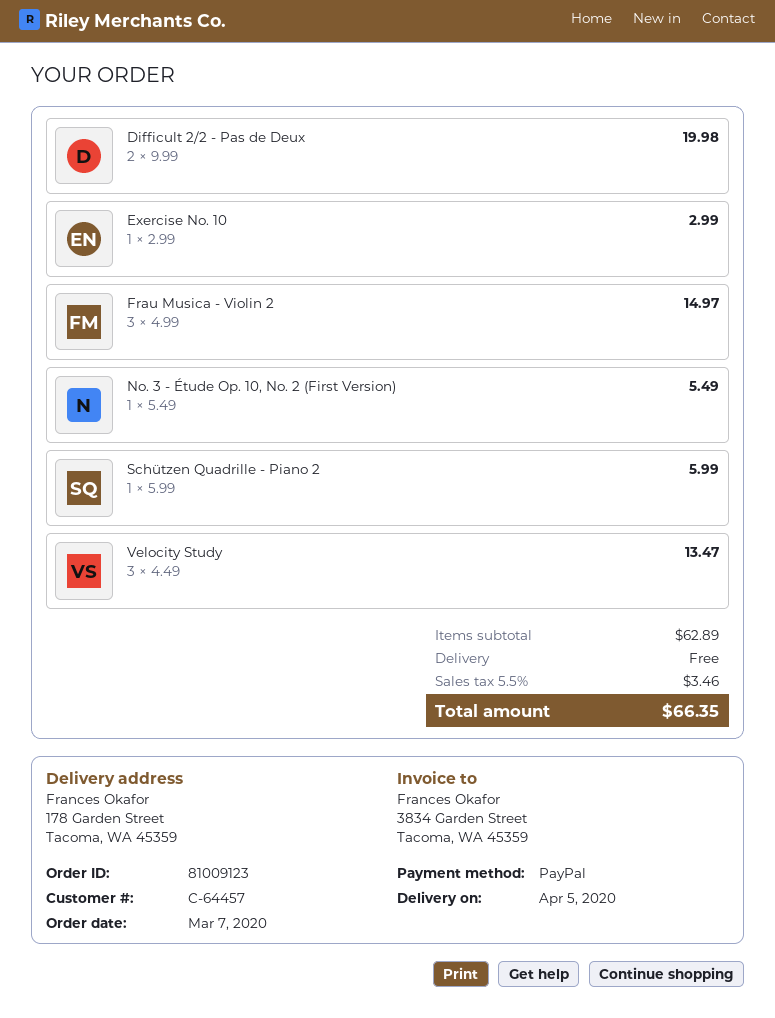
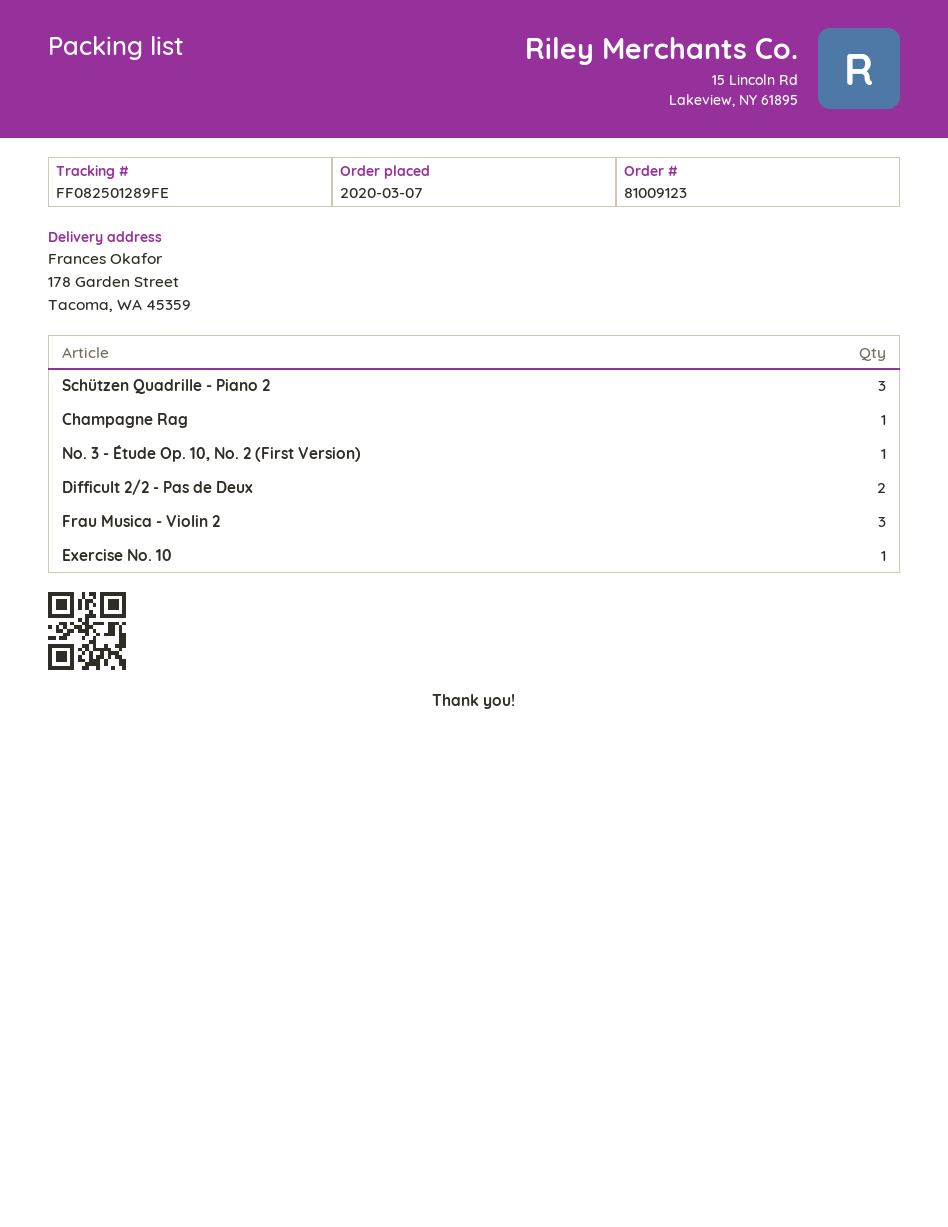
Schützen Quadrille - Piano 2: 1 -> 3
Velocity Study: 3 -> none
Champagne Rag: none -> 1

